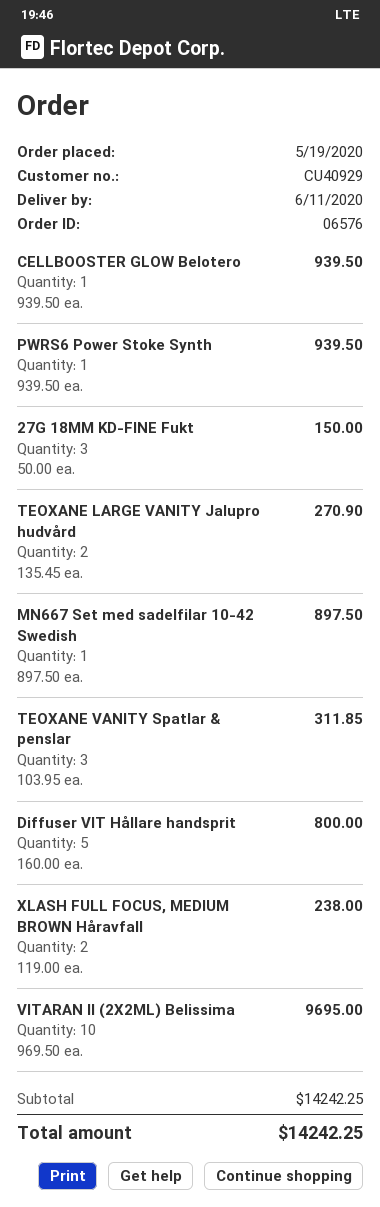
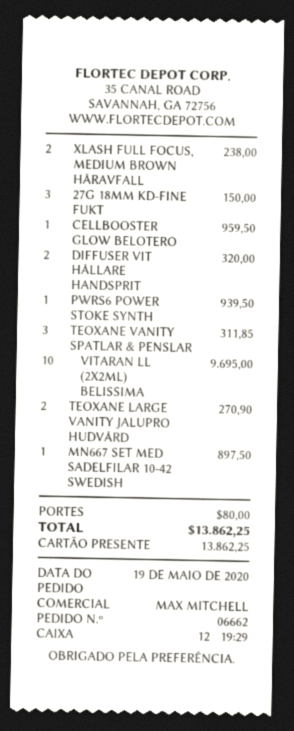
order number: 06576 -> 06662
CELLBOOSTER GLOW Belotero: 1 for 939.50 -> 1 for 959.50
Diffuser VIT Hållare handsprit: 5 for 800.00 -> 2 for 320.00
shipping: none -> 80.00
total: 14242.25 -> 13862.25

